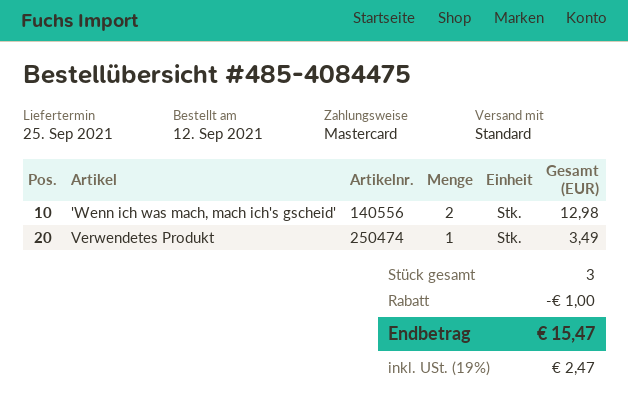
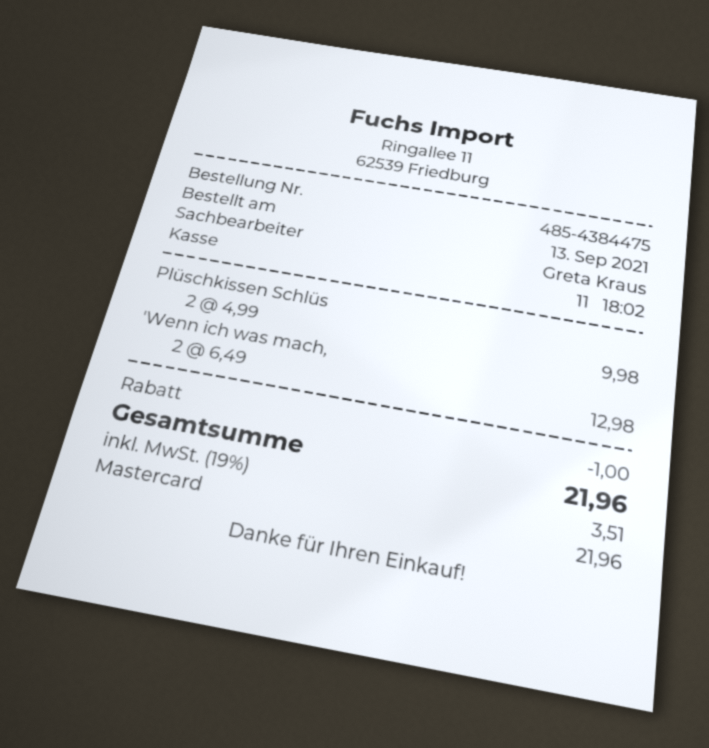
order number: 485-4084475 -> 485-4384475
order date: 2021-09-12 -> 2021-09-13
Verwendetes Produkt: 1 for 3.49 -> none
Plüschkissen Schlüs: none -> 2 for 9.98
tax: 19% = 2.47 -> 19% = 3.51
total: 15.47 -> 21.96

